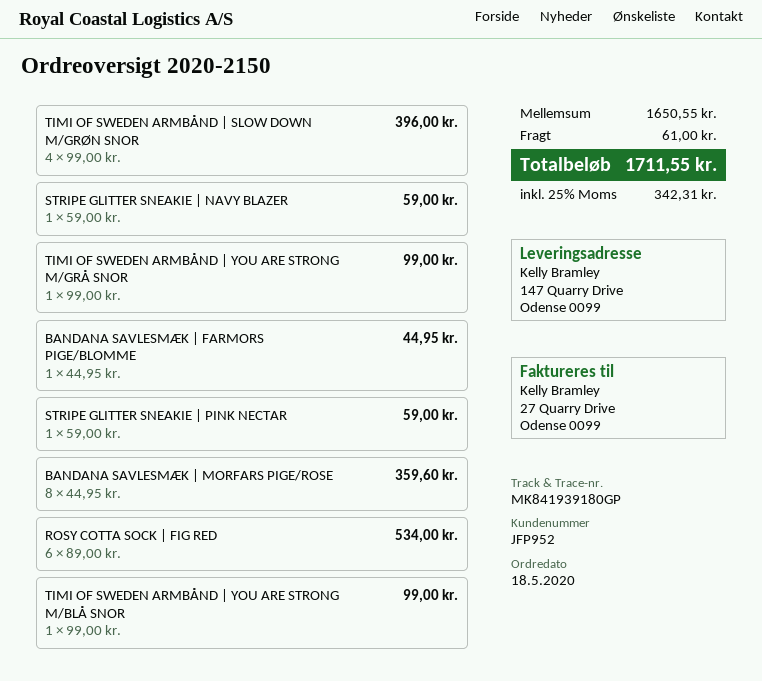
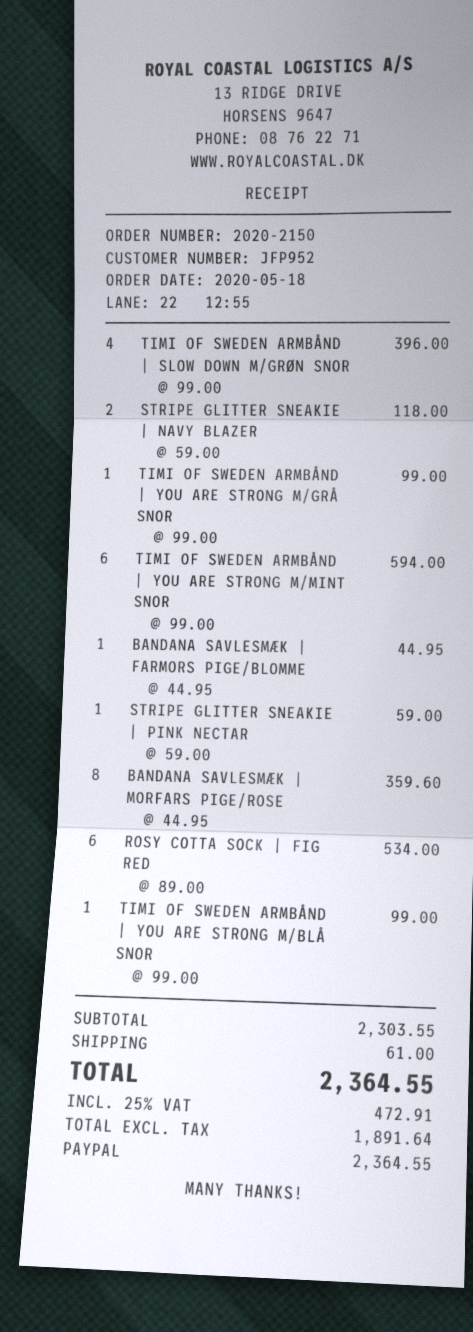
STRIPE GLITTER SNEAKIE | NAVY BLAZER: 1 x 59.00 = 59.00 -> 2 x 59.00 = 118.00
TIMI OF SWEDEN ARMBÅND | YOU ARE STRONG M/MINT SNOR: none -> 6 x 99.00 = 594.00
subtotal: 1650.55 -> 2303.55
tax: 25% = 342.31 -> 25% = 472.91
total: 1711.55 -> 2364.55

